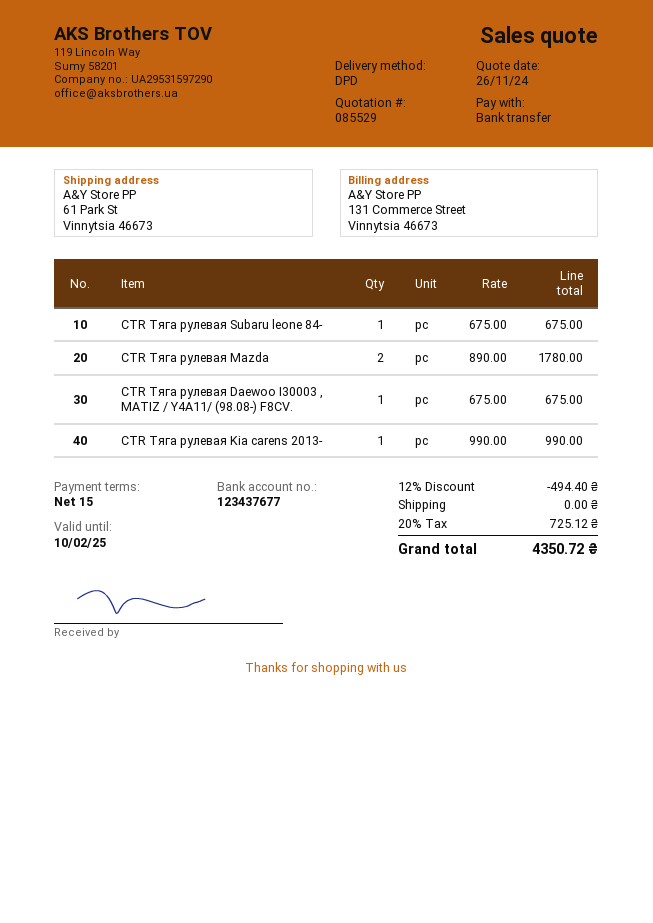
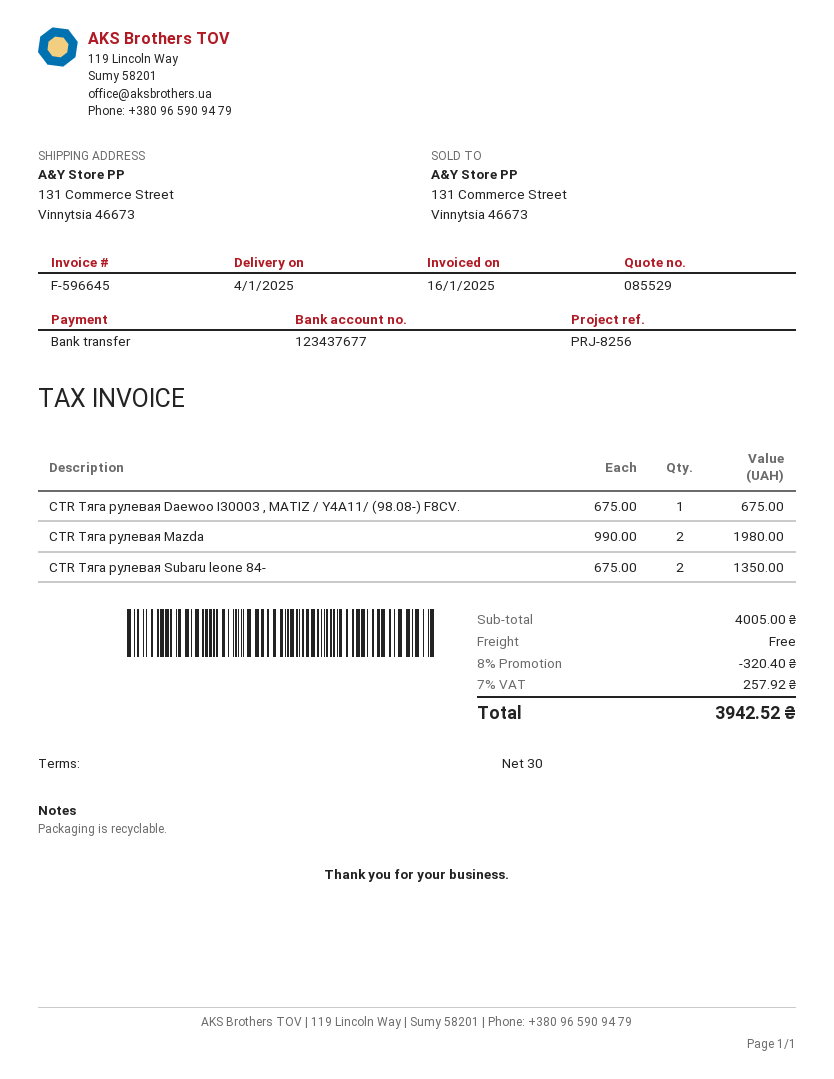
payment terms: 15 days -> 30 days
ship to: 61 Park St, Vinnytsia 46673 -> 131 Commerce Street, Vinnytsia 46673
CTR Тяга рулевая Subaru leone 84-: 1 x 675.00 = 675.00 -> 2 x 675.00 = 1350.00
CTR Тяга рулевая Mazda: 2 x 890.00 = 1780.00 -> 2 x 990.00 = 1980.00
CTR Тяга рулевая Kia carens 2013-: 1 x 990.00 = 990.00 -> none
discount: 12% = 494.40 -> 8% = 320.40
tax: 20% = 725.12 -> 7% = 257.92
total: 4350.72 -> 3942.52

